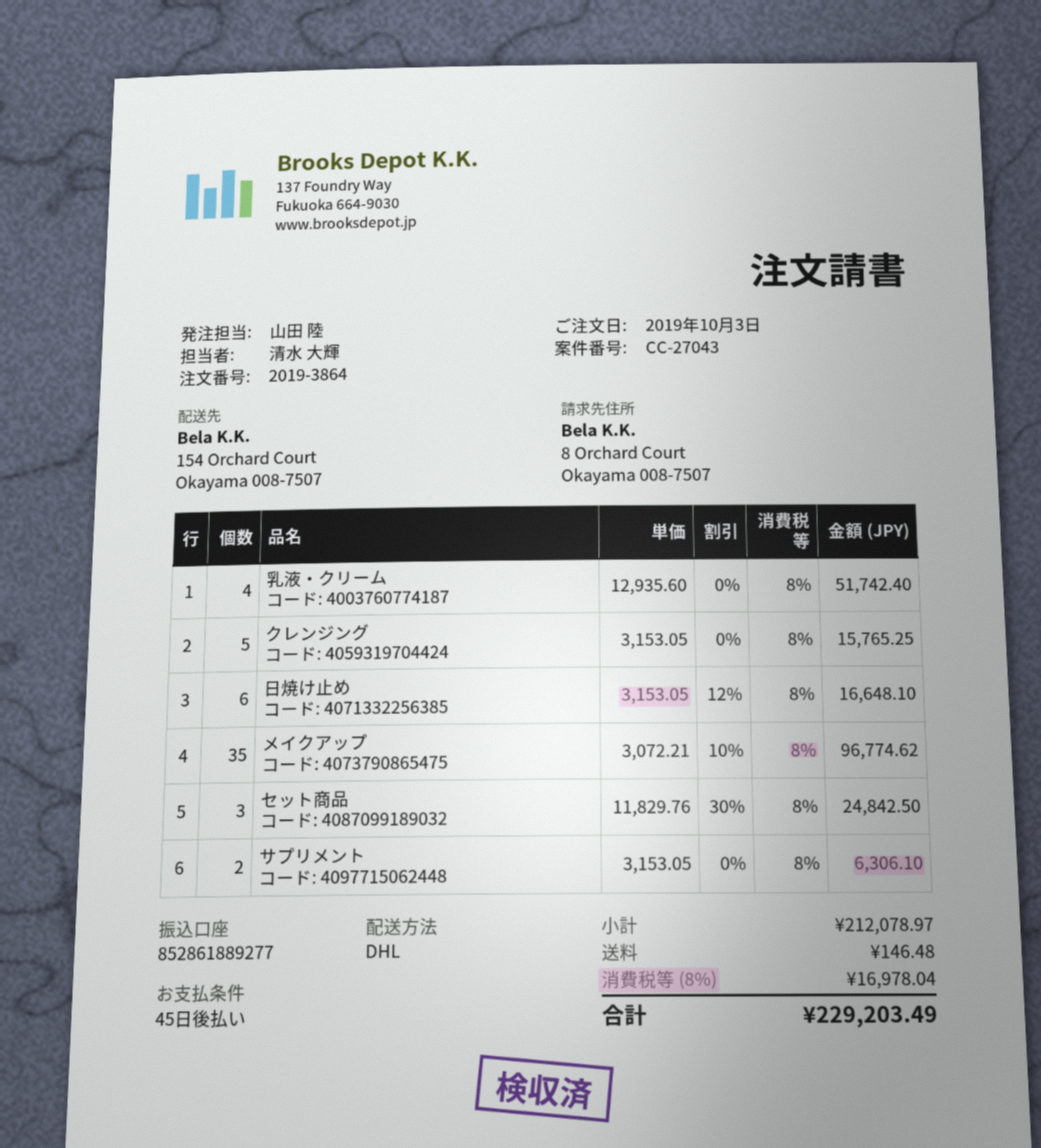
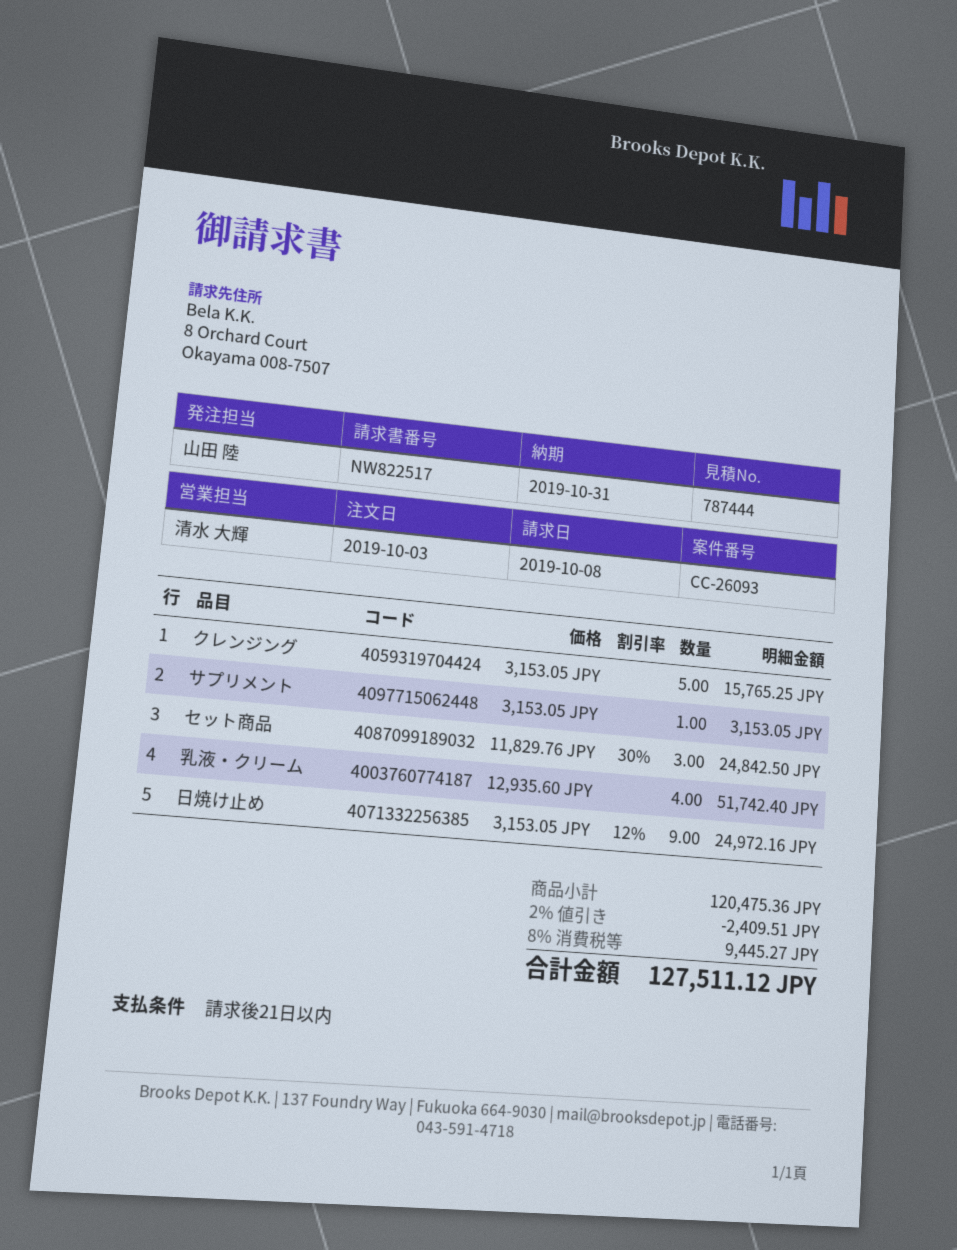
payment terms: 45 days -> 21 days
reference: CC-27043 -> CC-26093
日焼け止め: 6 x 3153.05 - 12% = 16648.10 -> 9 x 3153.05 - 12% = 24972.16
メイクアップ: 35 x 3072.21 - 10% = 96774.62 -> none
サプリメント: 2 x 3153.05 = 6306.10 -> 1 x 3153.05 = 3153.05
subtotal: 212078.97 -> 120475.36
discount: none -> 2% = 2409.51
shipping: 146.48 -> none
tax: 8% = 16978.04 -> 8% = 9445.27
total: 229203.49 -> 127511.12

